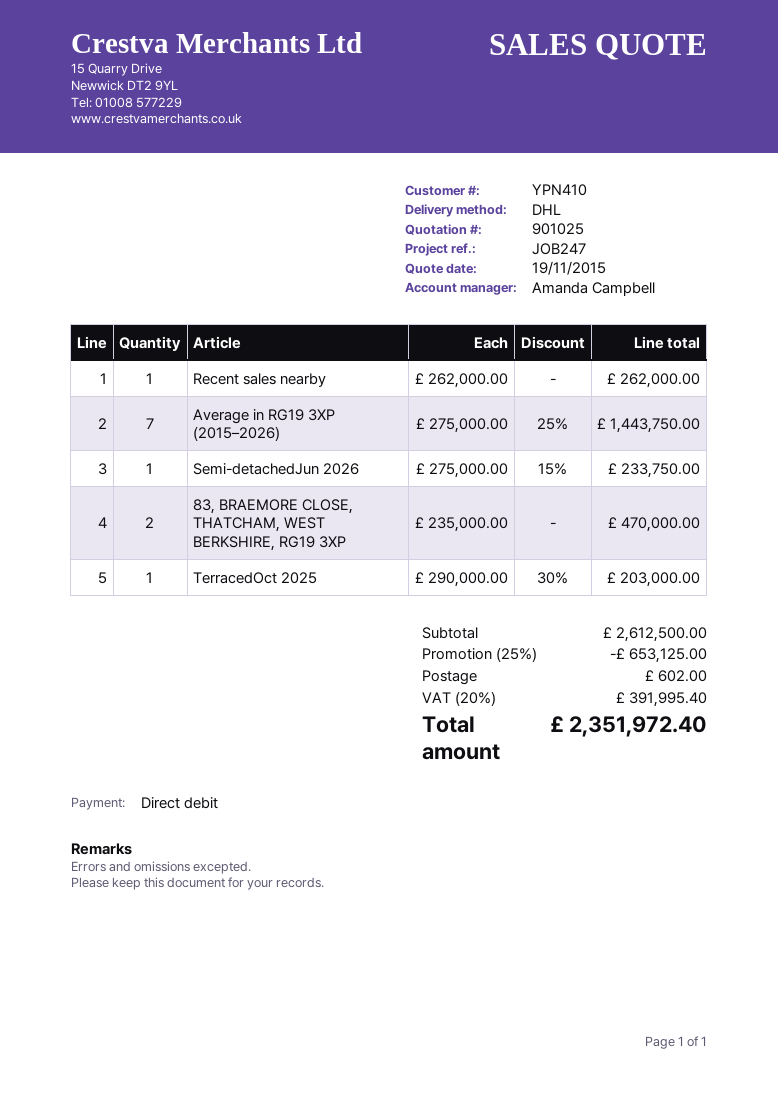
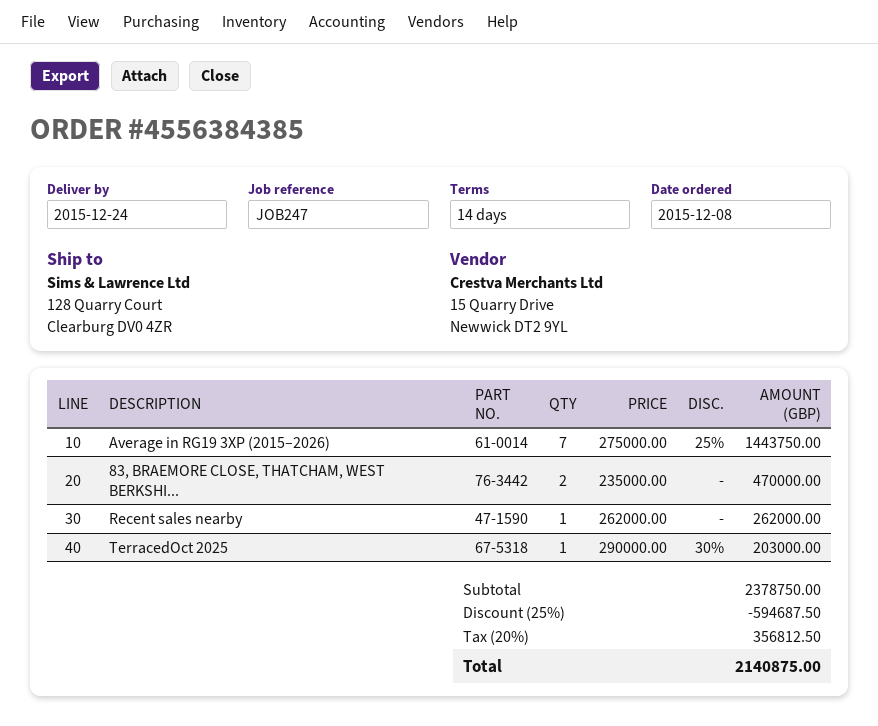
Semi-detachedJun 2026: 1 x 275000.00 - 15% = 233750.00 -> none
subtotal: 2612500.00 -> 2378750.00
discount: 25% = 653125.00 -> 25% = 594687.50
shipping: 602.00 -> none
tax: 20% = 391995.40 -> 20% = 356812.50
total: 2351972.40 -> 2140875.00

